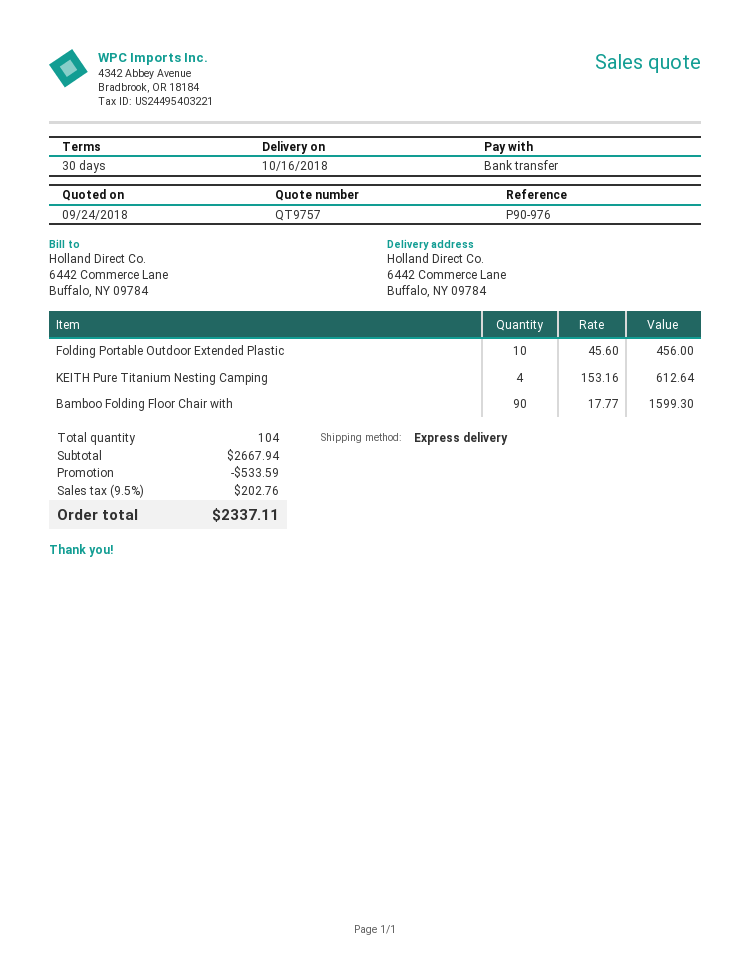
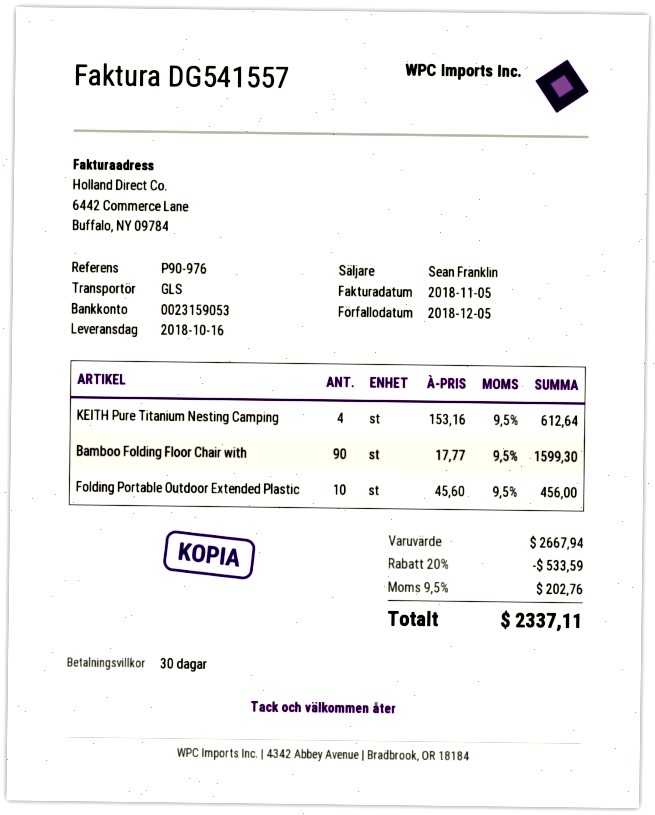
shipping method: express -> GLS

